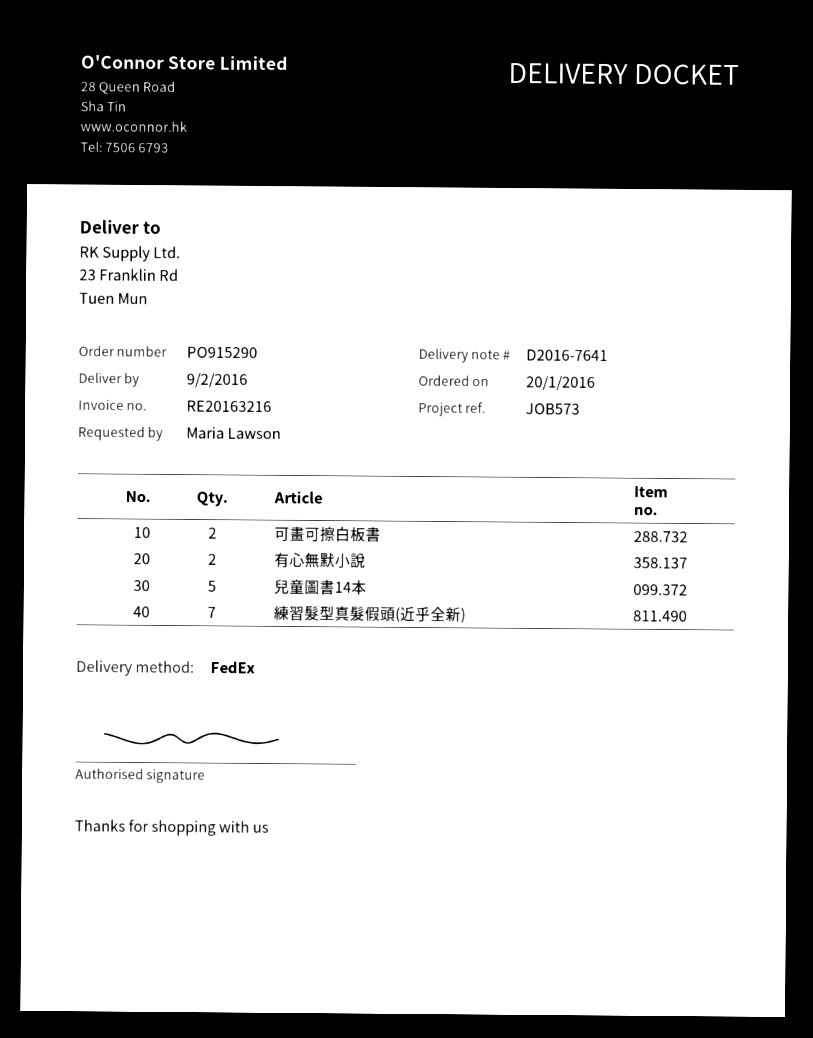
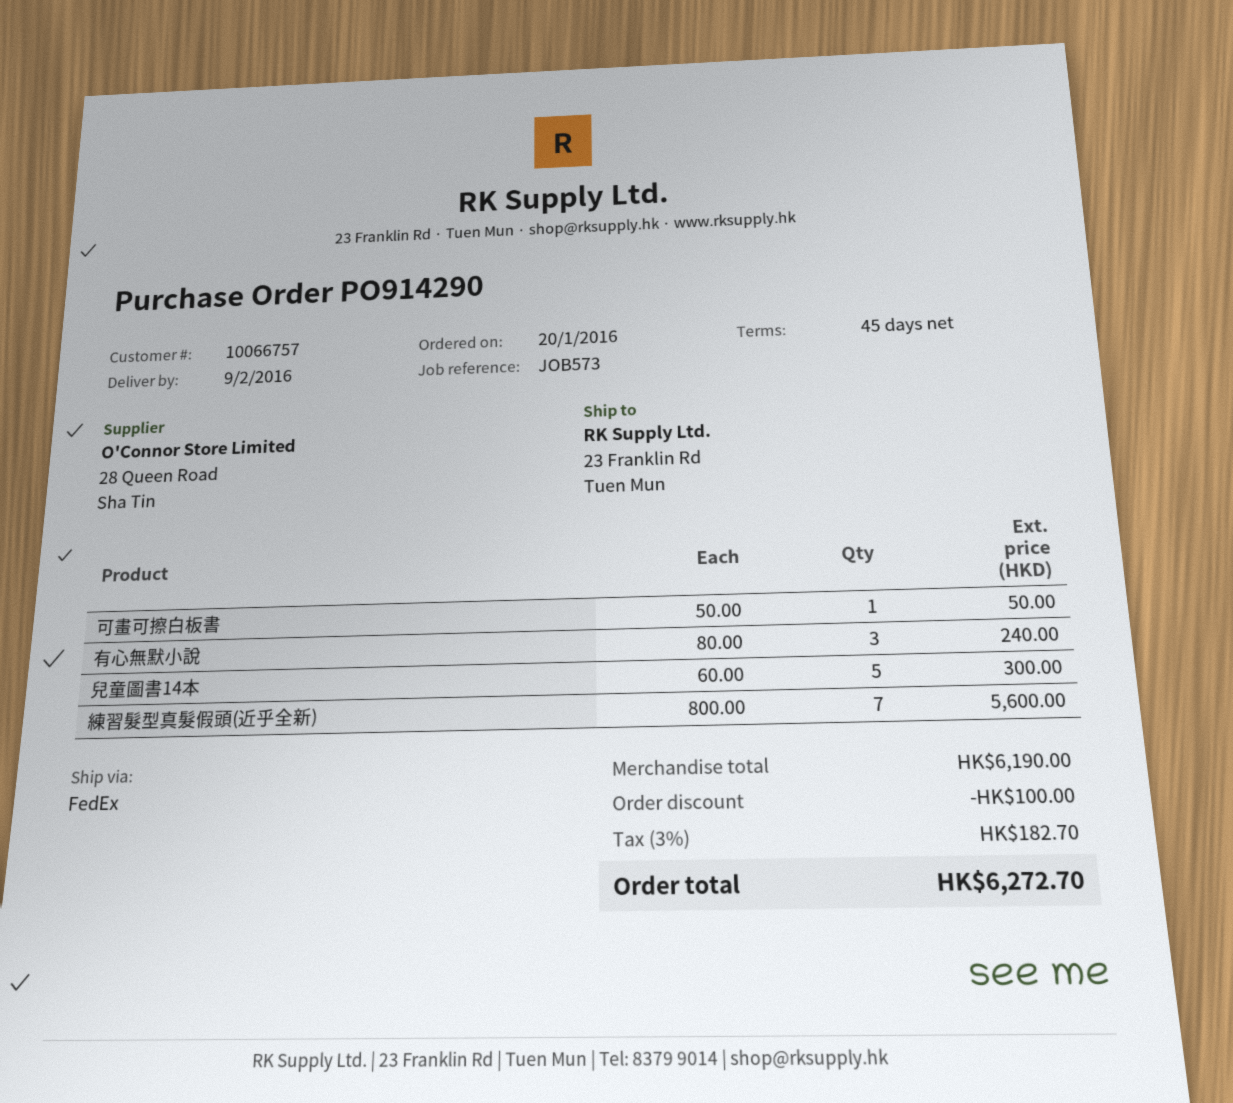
order number: PO915290 -> PO914290
可畫可擦白板書: 2 -> 1
有心無默小說: 2 -> 3

